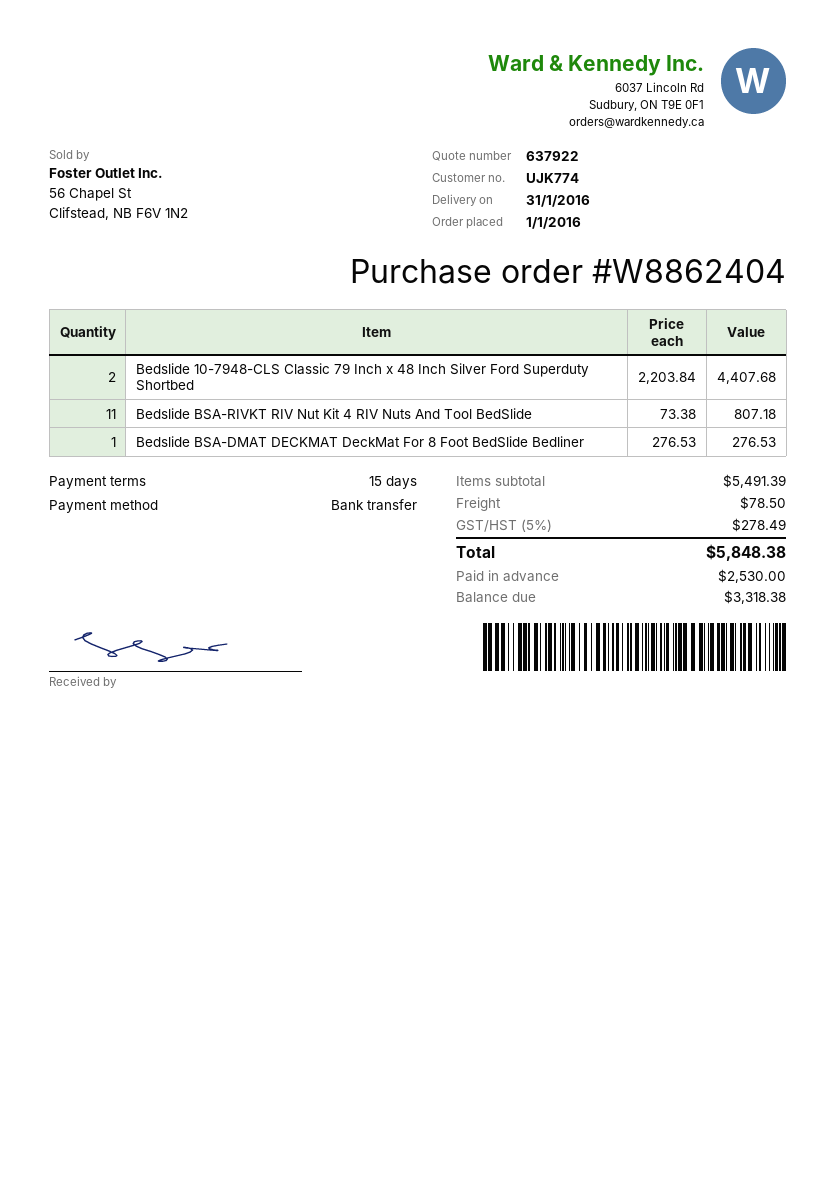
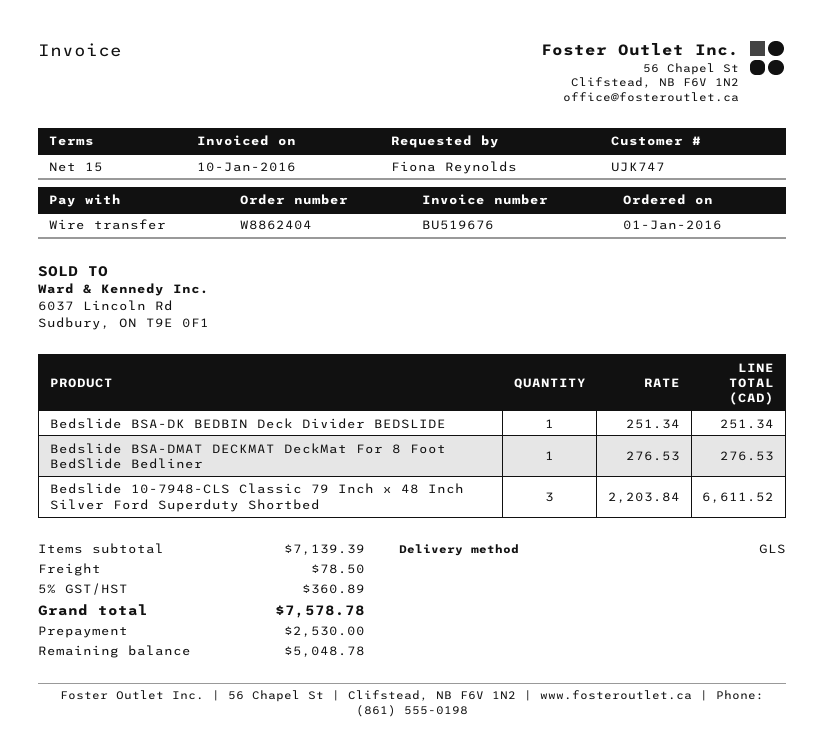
customer number: UJK774 -> UJK747
Bedslide 10-7948-CLS Classic 79 Inch x 48 Inch Silver Ford Superduty Shortbed: 2 x 2203.84 = 4407.68 -> 3 x 2203.84 = 6611.52
Bedslide BSA-RIVKT RIV Nut Kit 4 RIV Nuts And Tool BedSlide: 11 x 73.38 = 807.18 -> none
Bedslide BSA-DK BEDBIN Deck Divider BEDSLIDE: none -> 1 x 251.34 = 251.34
subtotal: 5491.39 -> 7139.39
tax: 5% = 278.49 -> 5% = 360.89
total: 5848.38 -> 7578.78
balance: 3318.38 -> 5048.78

